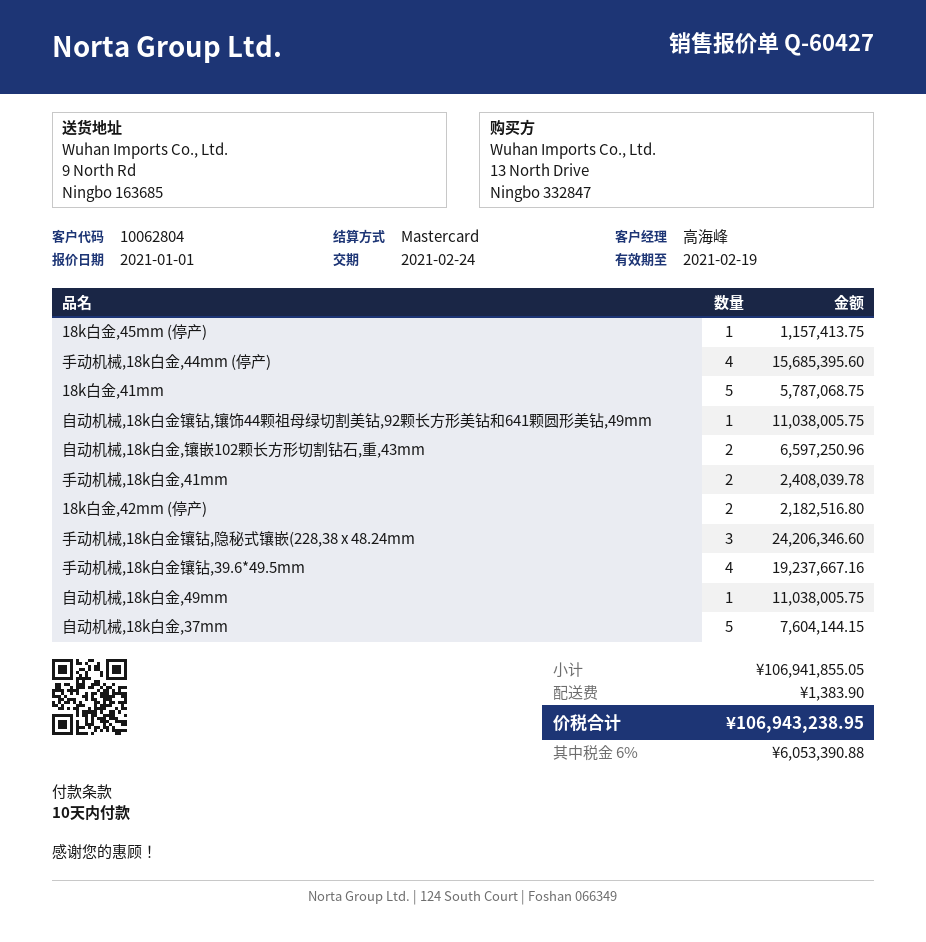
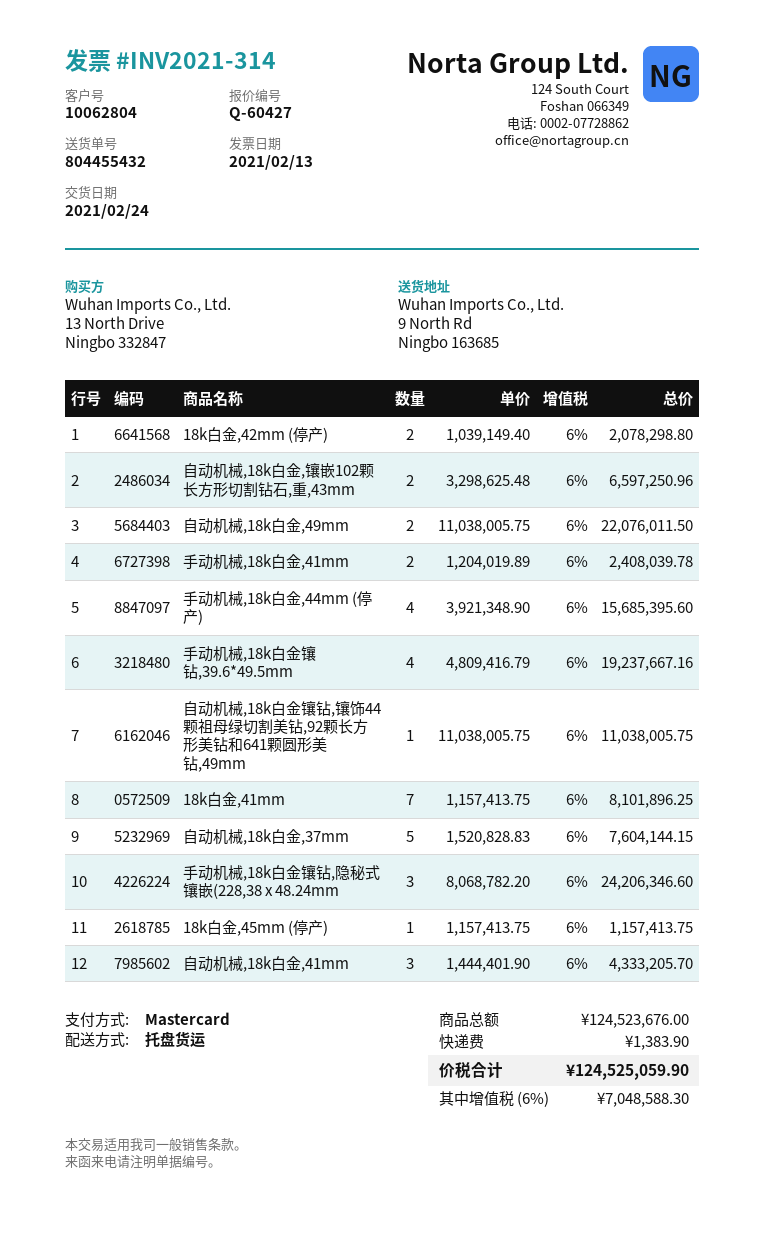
18k白金,41mm: 5 for 5787068.75 -> 7 for 8101896.25
18k白金,42mm (停产): 2 for 2182516.80 -> 2 for 2078298.80
自动机械,18k白金,49mm: 1 for 11038005.75 -> 2 for 22076011.50
自动机械,18k白金,41mm: none -> 3 for 4333205.70
subtotal: 106941855.05 -> 124523676.00
tax: 6% = 6053390.88 -> 6% = 7048588.30
total: 106943238.95 -> 124525059.90

